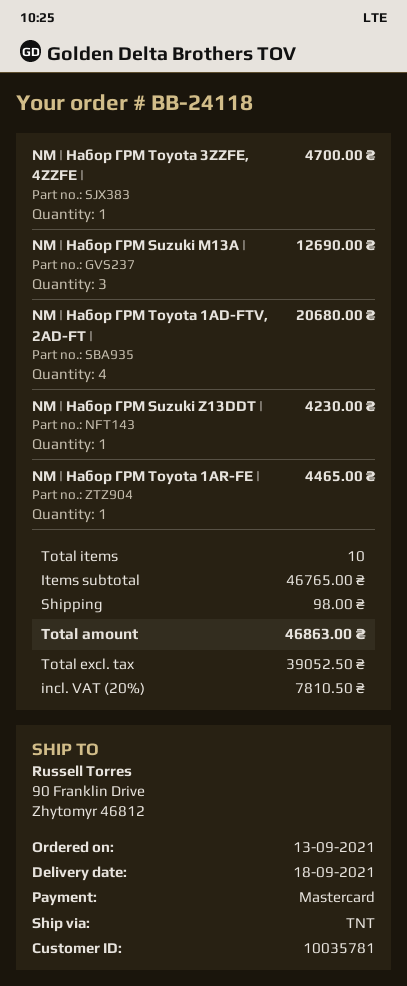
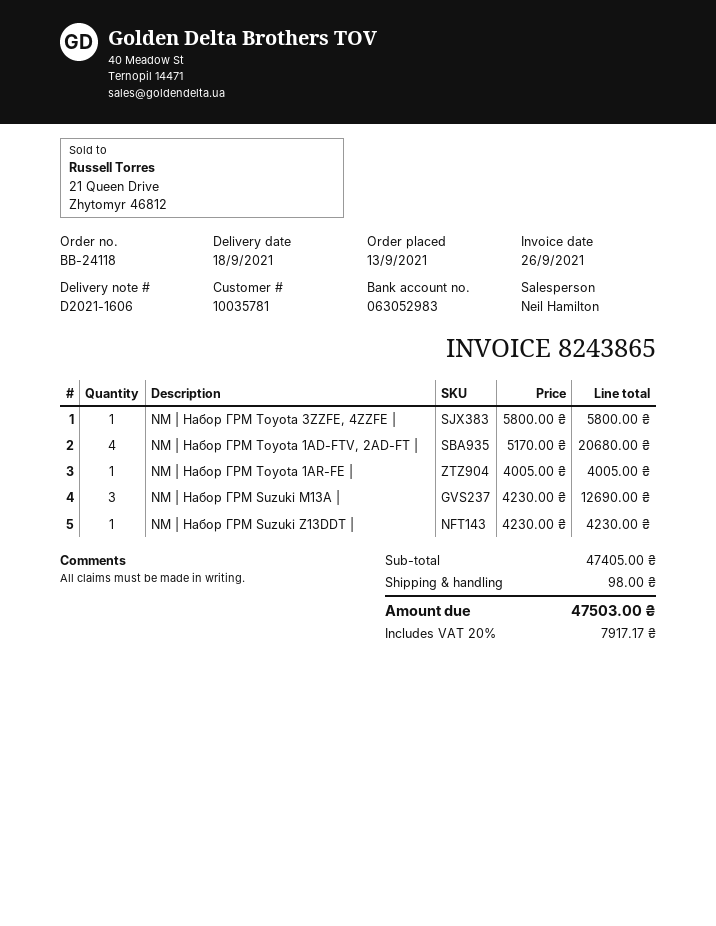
NM | Набор ГРМ Toyota 3ZZFE, 4ZZFE |: 1 for 4700.00 -> 1 for 5800.00
NM | Набор ГРМ Toyota 1AR-FE |: 1 for 4465.00 -> 1 for 4005.00
subtotal: 46765.00 -> 47405.00
tax: 20% = 7810.50 -> 20% = 7917.17
total: 46863.00 -> 47503.00

